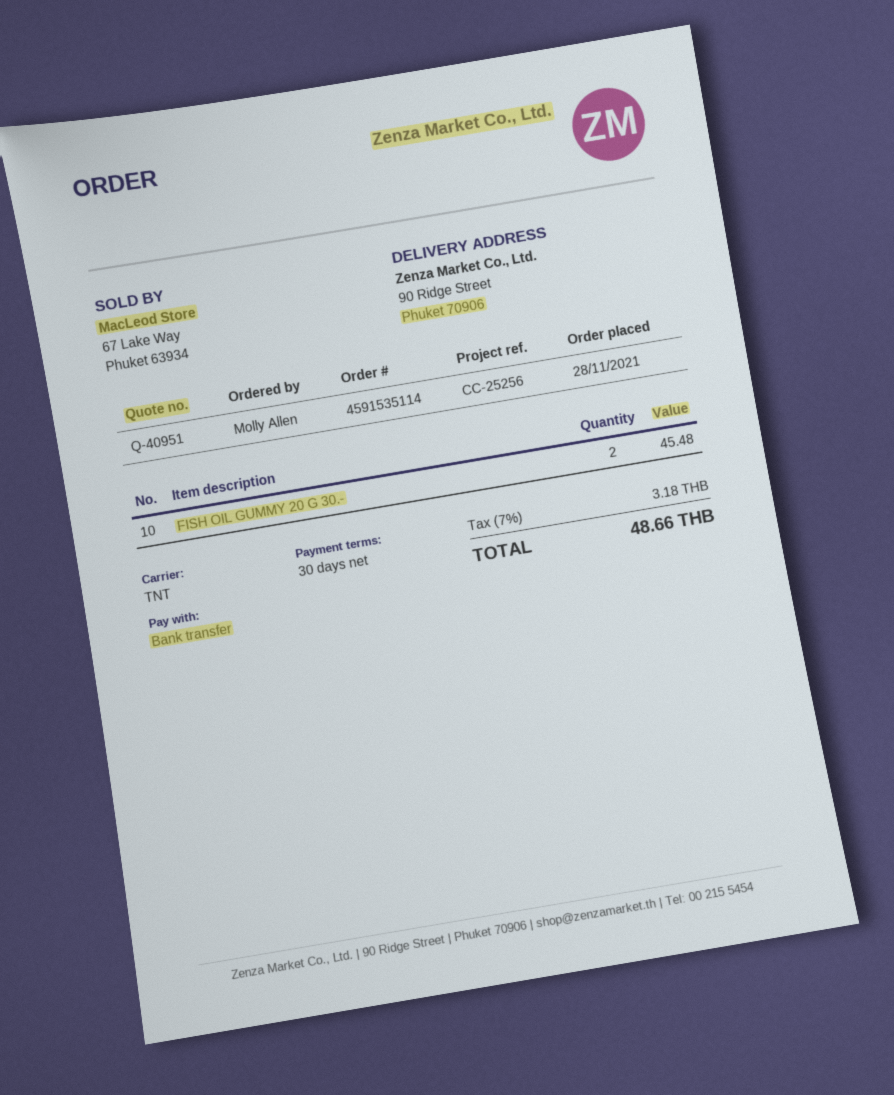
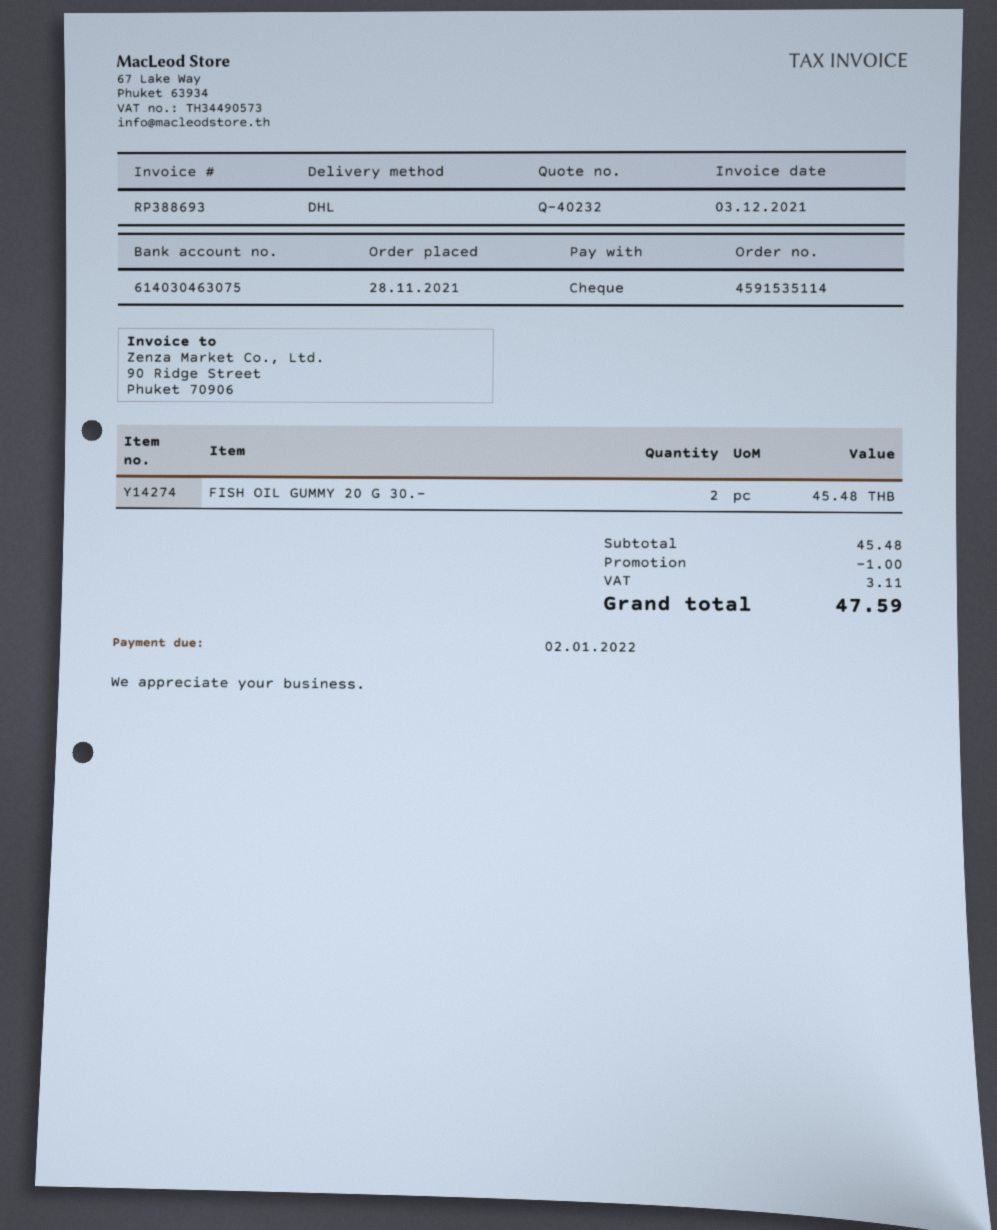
quote number: Q-40951 -> Q-40232
payment method: bank transfer -> cheque
shipping method: TNT -> DHL
discount: none -> 1.00
tax: 3.18 -> 3.11
total: 48.66 -> 47.59

